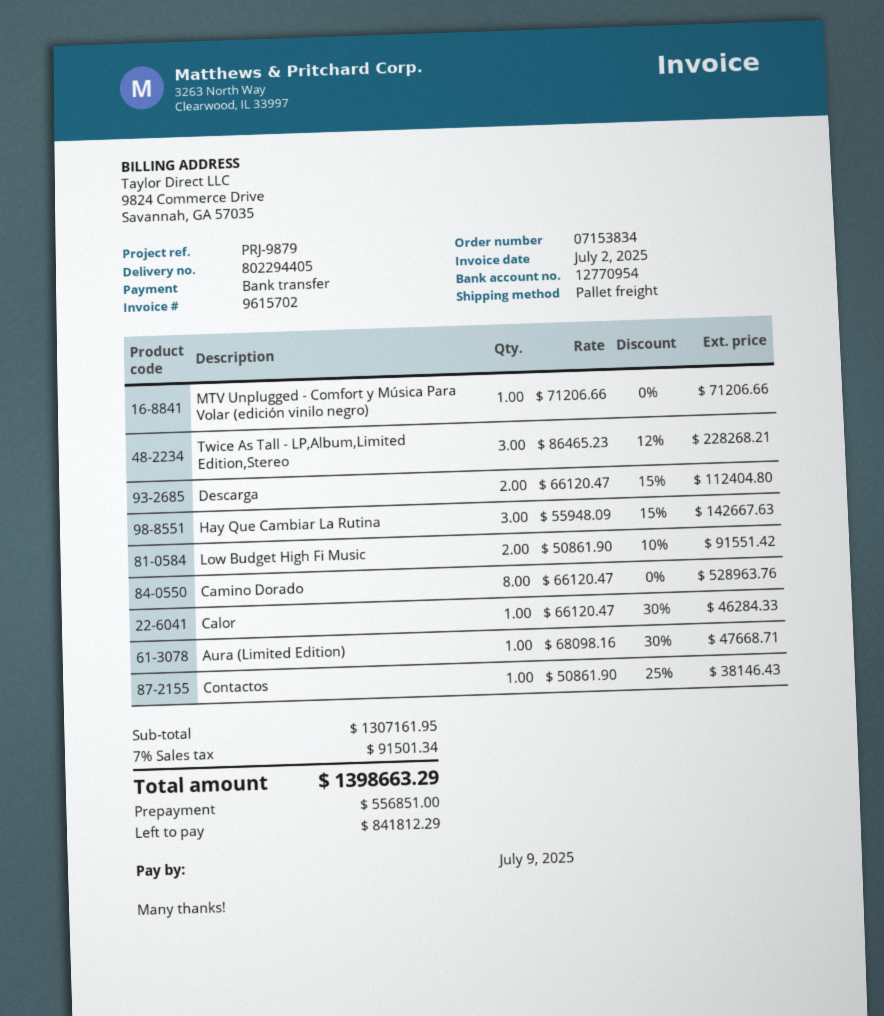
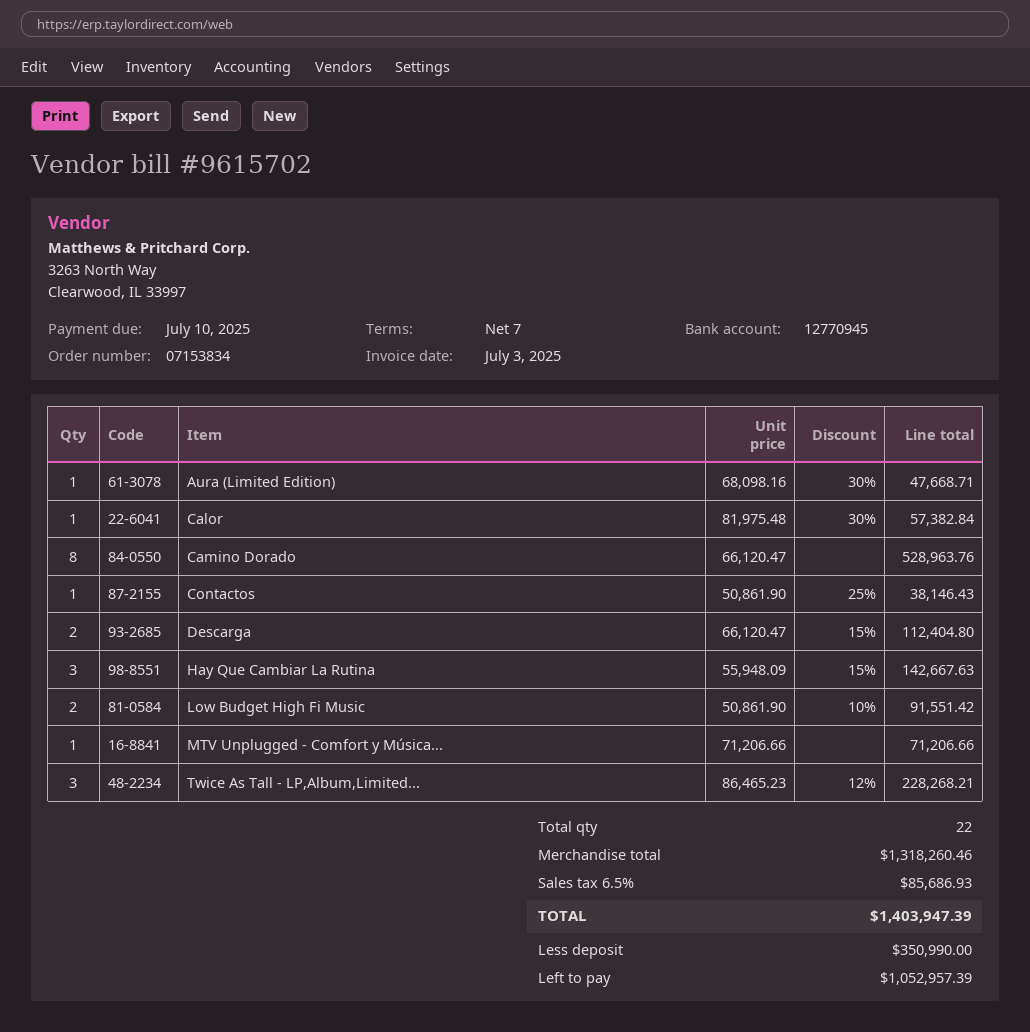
invoice date: 2025-07-02 -> 2025-07-03
due date: 2025-07-09 -> 2025-07-10
bank account: 12770954 -> 12770945
Calor: 1 x 66120.47 - 30% = 46284.33 -> 1 x 81975.48 - 30% = 57382.84
subtotal: 1307161.95 -> 1318260.46
tax: 7% = 91501.34 -> 6.5% = 85686.93
total: 1398663.29 -> 1403947.39
deposit: 556851.00 -> 350990.00
balance: 841812.29 -> 1052957.39

